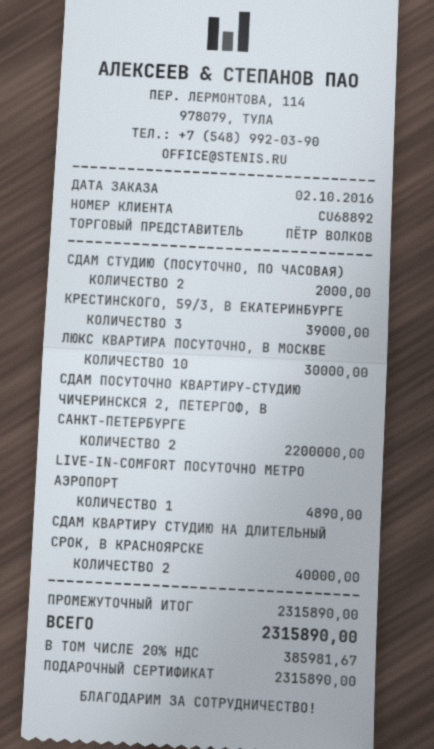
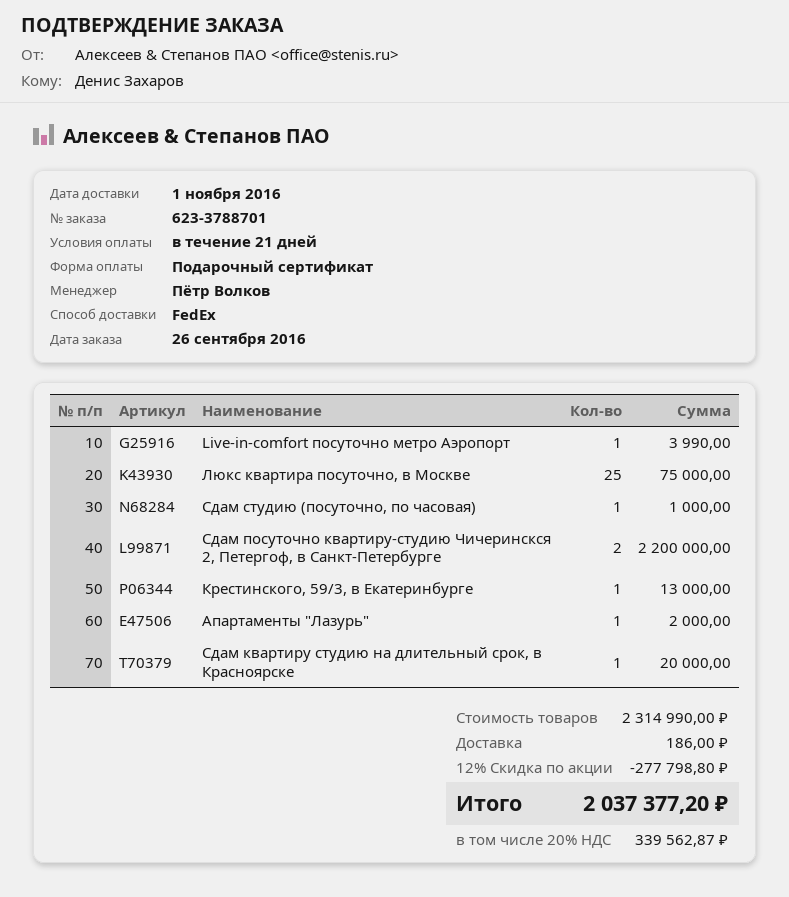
order date: 2016-10-02 -> 2016-09-26
СДАМ СТУДИЮ (ПОСУТОЧНО, ПО ЧАСОВАЯ): 2 for 2000.00 -> 1 for 1000.00
КРЕСТИНСКОГО, 59/3, В ЕКАТЕРИНБУРГЕ: 3 for 39000.00 -> 1 for 13000.00
ЛЮКС КВАРТИРА ПОСУТОЧНО, В МОСКВЕ: 10 for 30000.00 -> 25 for 75000.00
LIVE-IN-COMFORT ПОСУТОЧНО МЕТРО АЭРОПОРТ: 1 for 4890.00 -> 1 for 3990.00
СДАМ КВАРТИРУ СТУДИЮ НА ДЛИТЕЛЬНЫЙ СРОК, В КРАСНОЯРСКЕ: 2 for 40000.00 -> 1 for 20000.00
Апартаменты "Лазурь": none -> 1 for 2000.00
subtotal: 2315890.00 -> 2314990.00
discount: none -> 12% = 277798.80
shipping: none -> 186.00
tax: 20% = 385981.67 -> 20% = 339562.87
total: 2315890.00 -> 2037377.20

